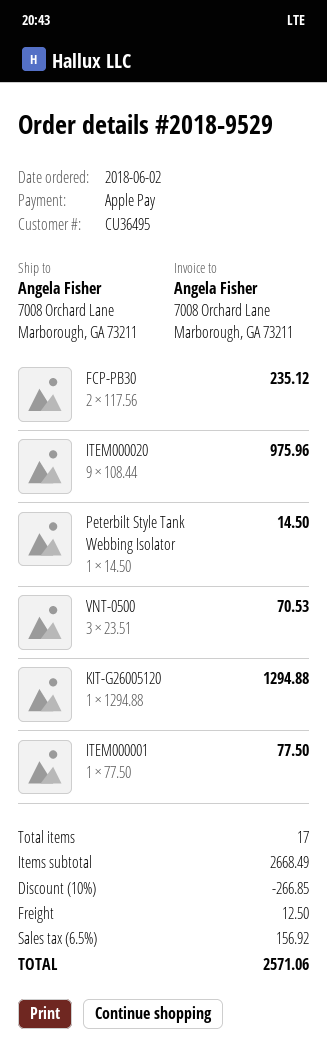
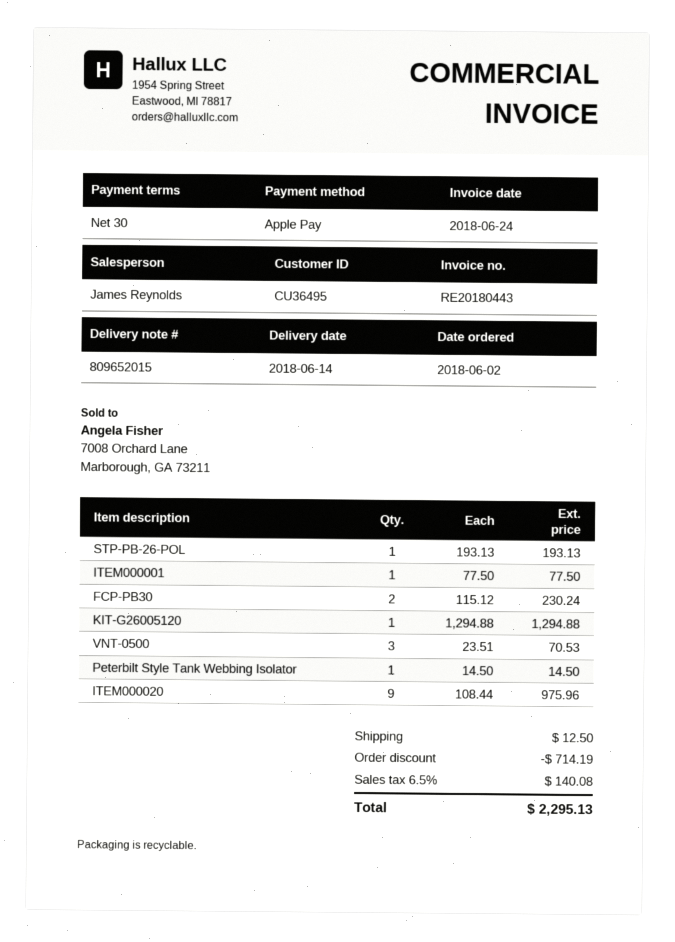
FCP-PB30: 2 x 117.56 = 235.12 -> 2 x 115.12 = 230.24
STP-PB-26-POL: none -> 1 x 193.13 = 193.13
discount: 266.85 -> 714.19
tax: 6.5% = 156.92 -> 6.5% = 140.08
total: 2571.06 -> 2295.13

